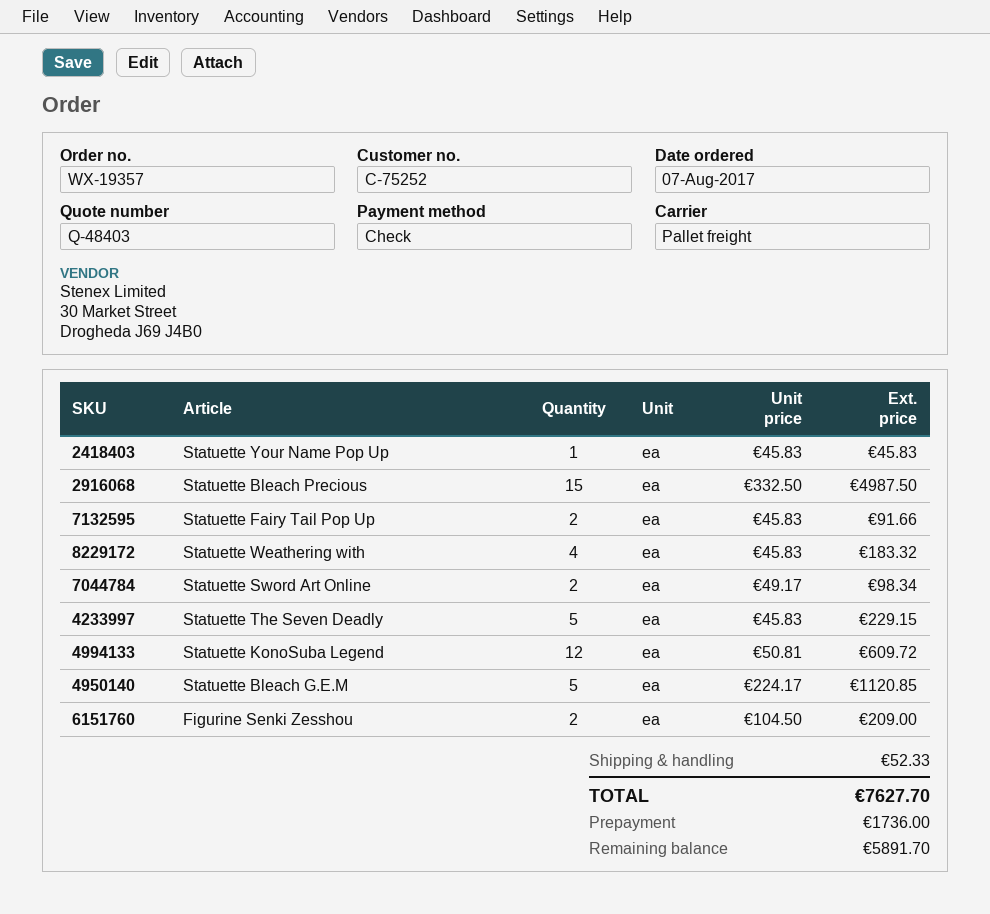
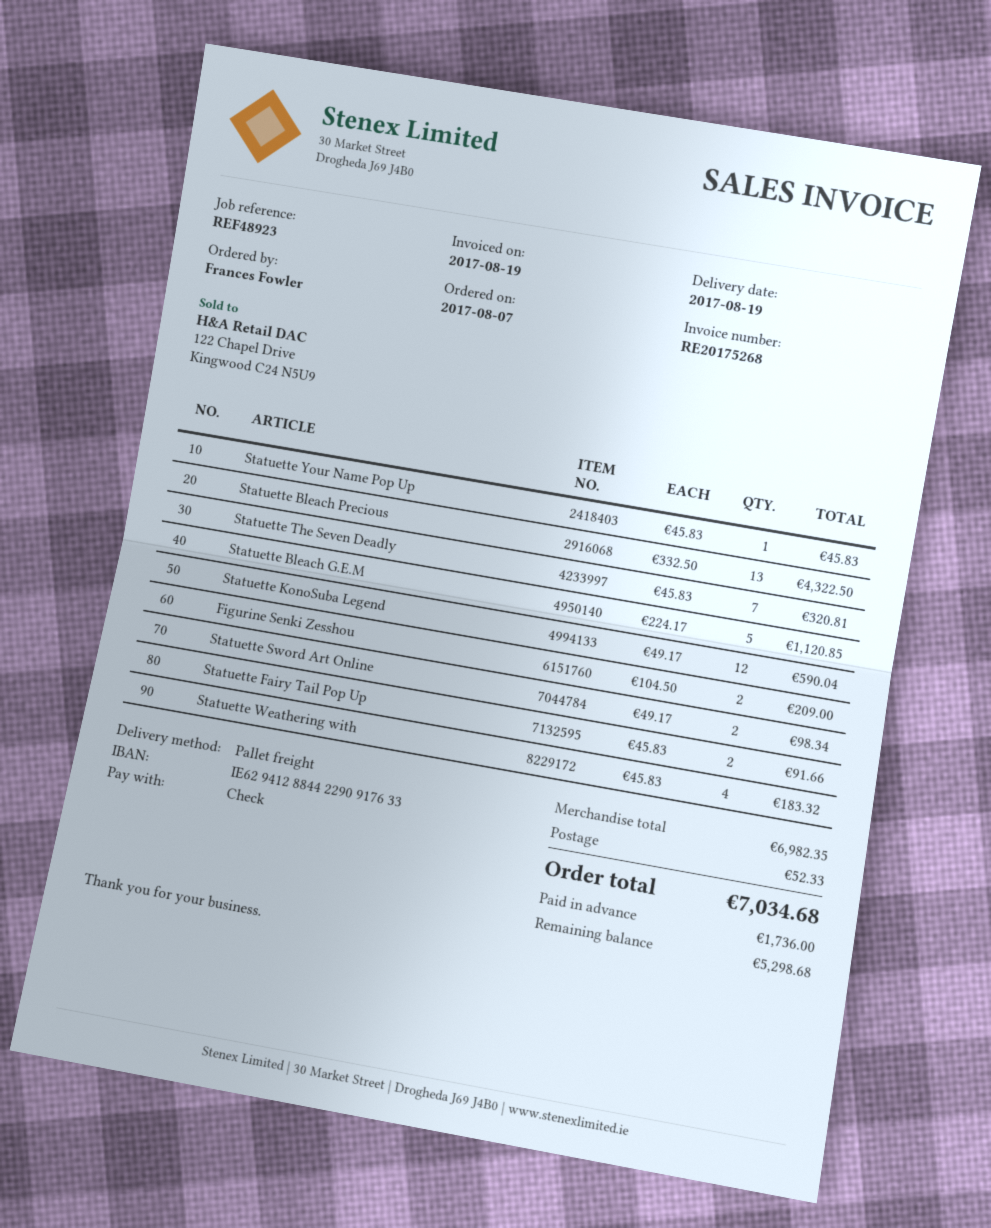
Statuette Bleach Precious: 15 x 332.50 = 4987.50 -> 13 x 332.50 = 4322.50
Statuette The Seven Deadly: 5 x 45.83 = 229.15 -> 7 x 45.83 = 320.81
Statuette KonoSuba Legend: 12 x 50.81 = 609.72 -> 12 x 49.17 = 590.04
total: 7627.70 -> 7034.68
balance: 5891.70 -> 5298.68

